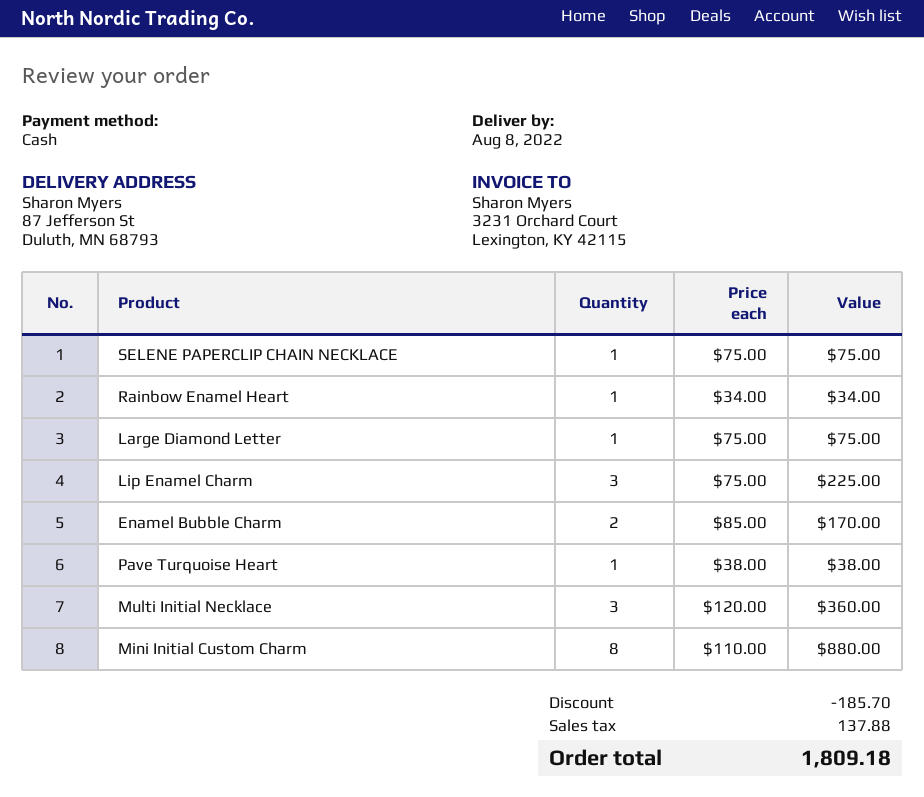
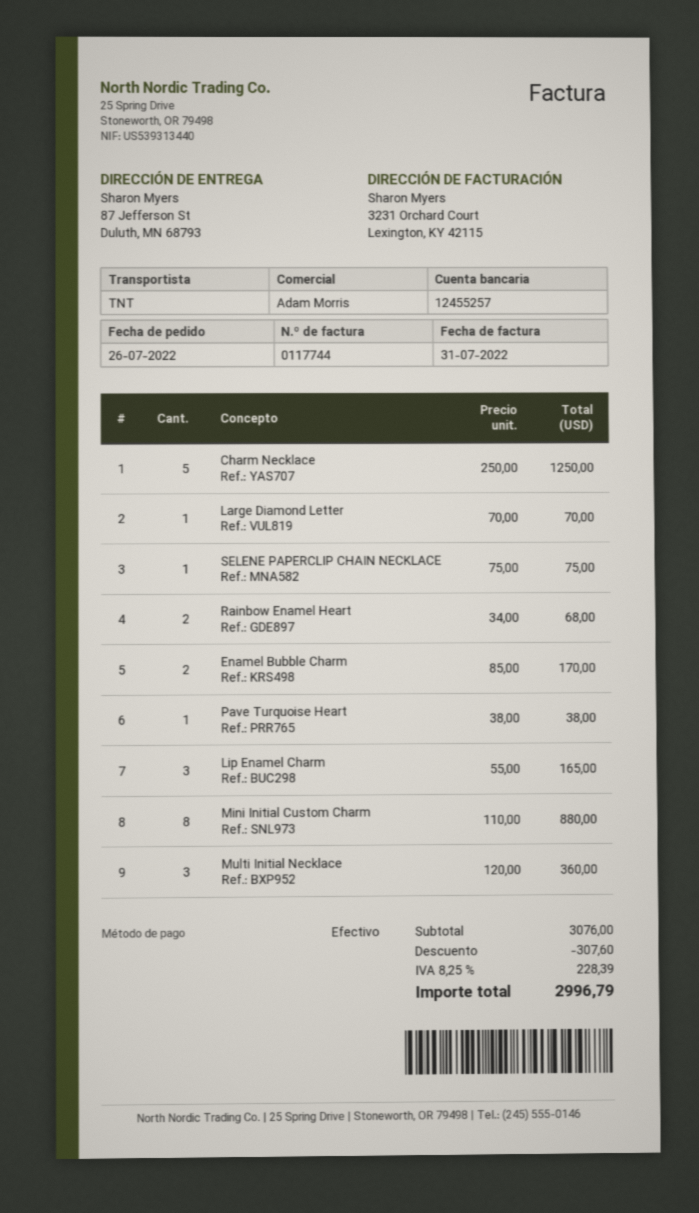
Rainbow Enamel Heart: 1 x 34.00 = 34.00 -> 2 x 34.00 = 68.00
Large Diamond Letter: 1 x 75.00 = 75.00 -> 1 x 70.00 = 70.00
Lip Enamel Charm: 3 x 75.00 = 225.00 -> 3 x 55.00 = 165.00
Charm Necklace: none -> 5 x 250.00 = 1250.00
discount: 185.70 -> 307.60
tax: 137.88 -> 228.39
total: 1809.18 -> 2996.79

